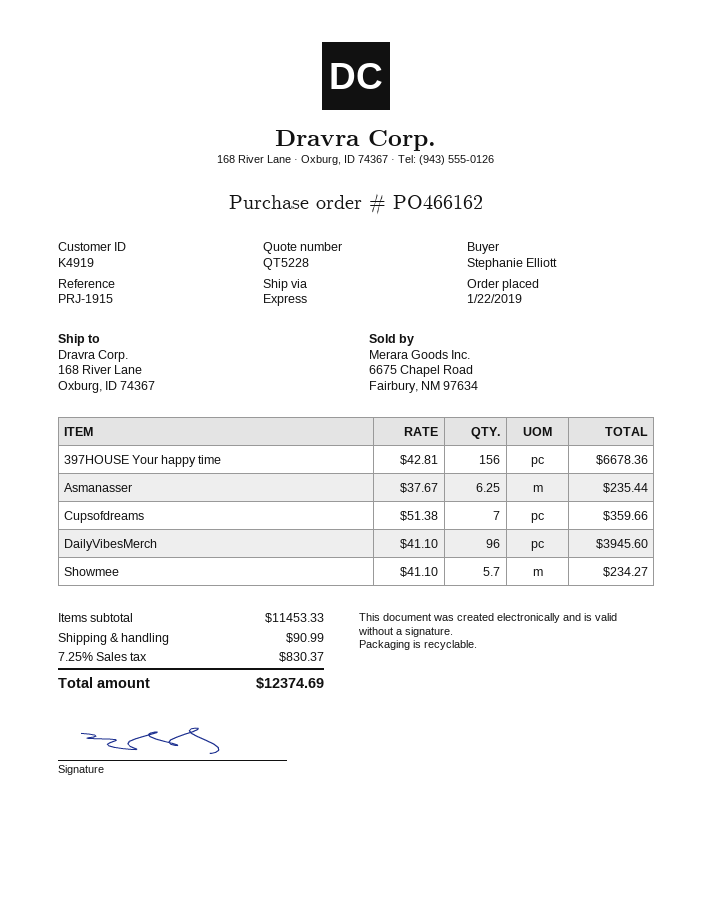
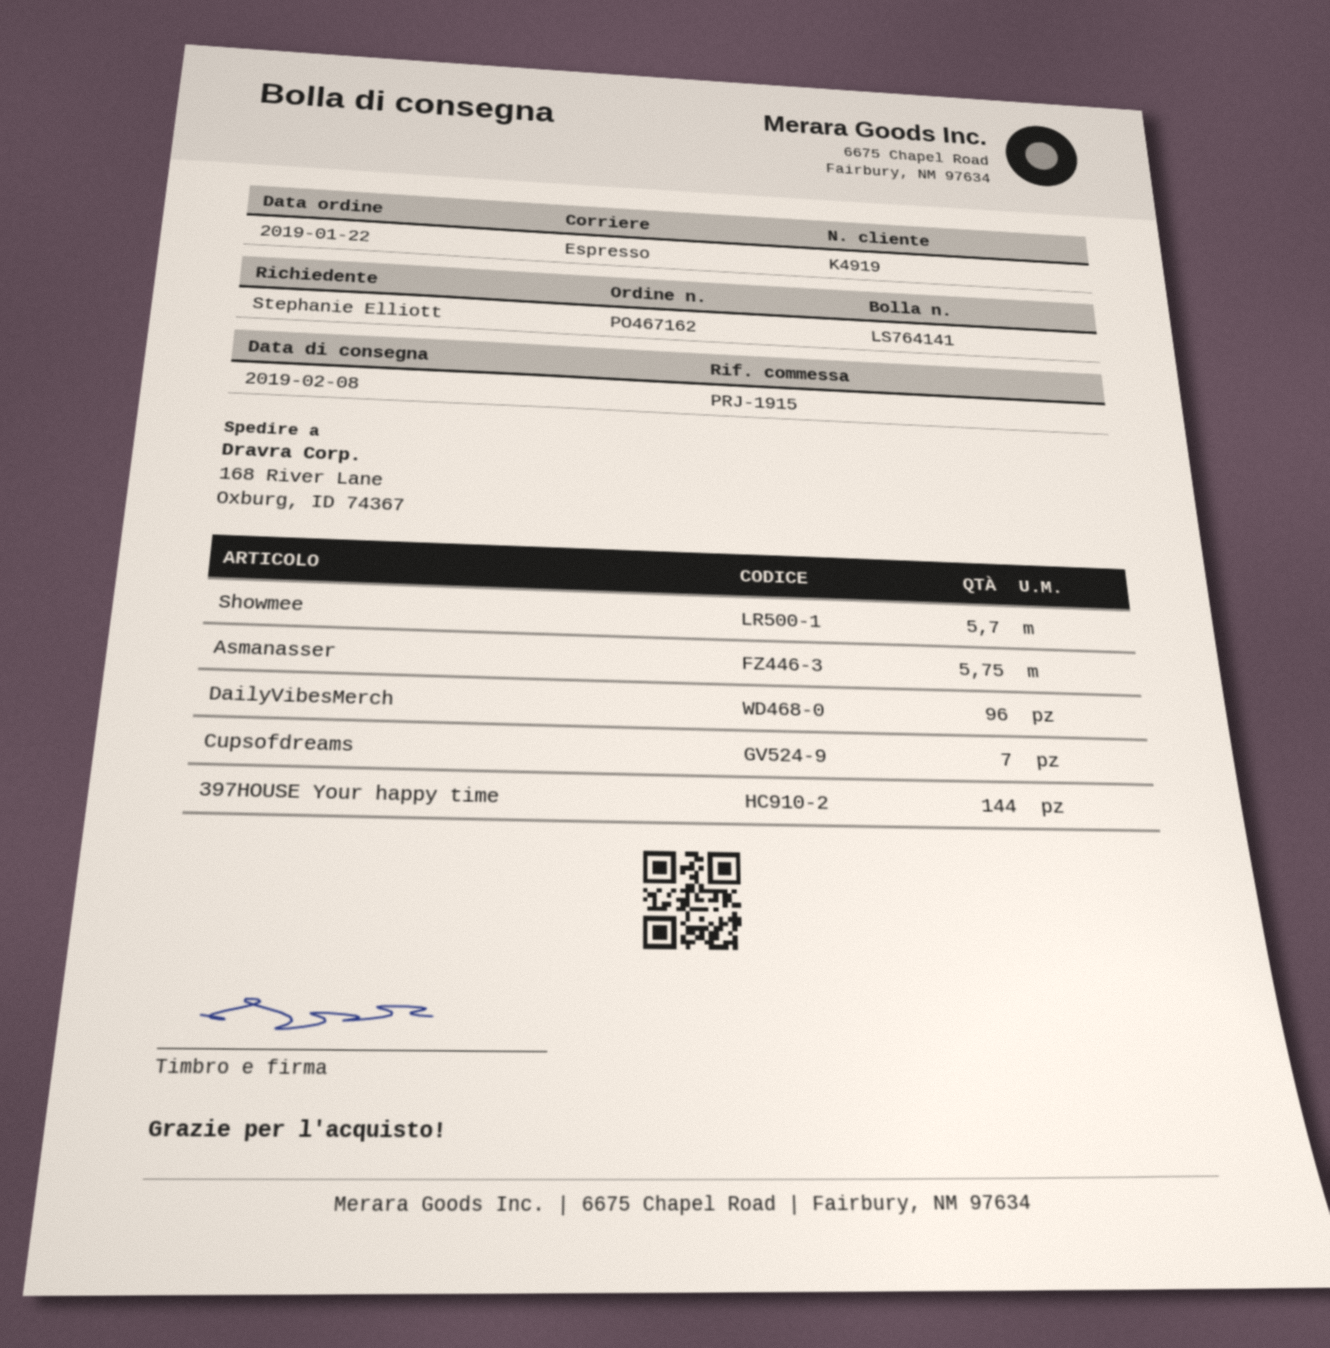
order number: PO466162 -> PO467162
397HOUSE Your happy time: 156 -> 144
Asmanasser: 6.25 -> 5.75

